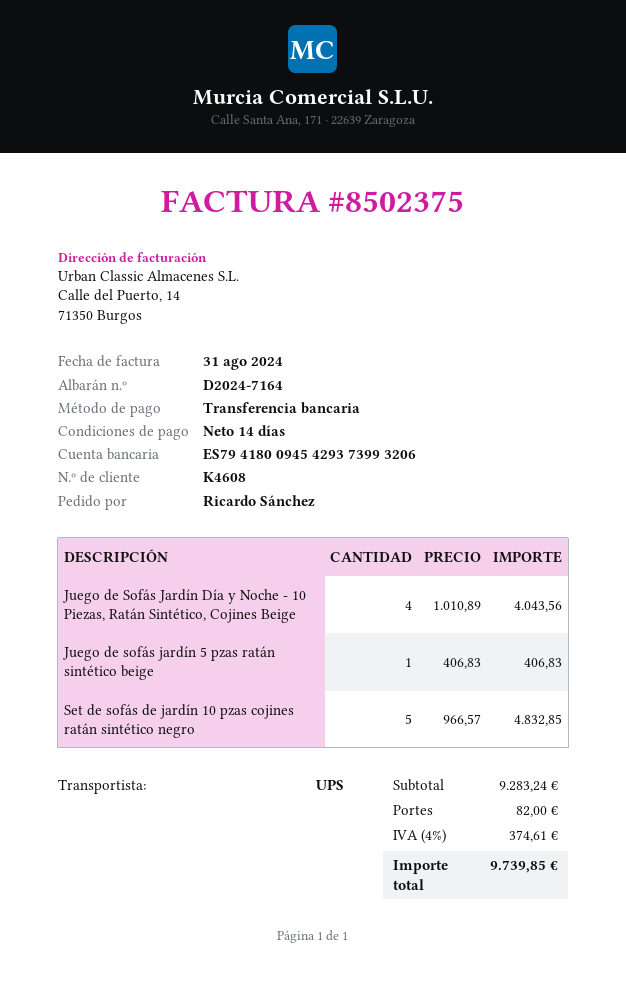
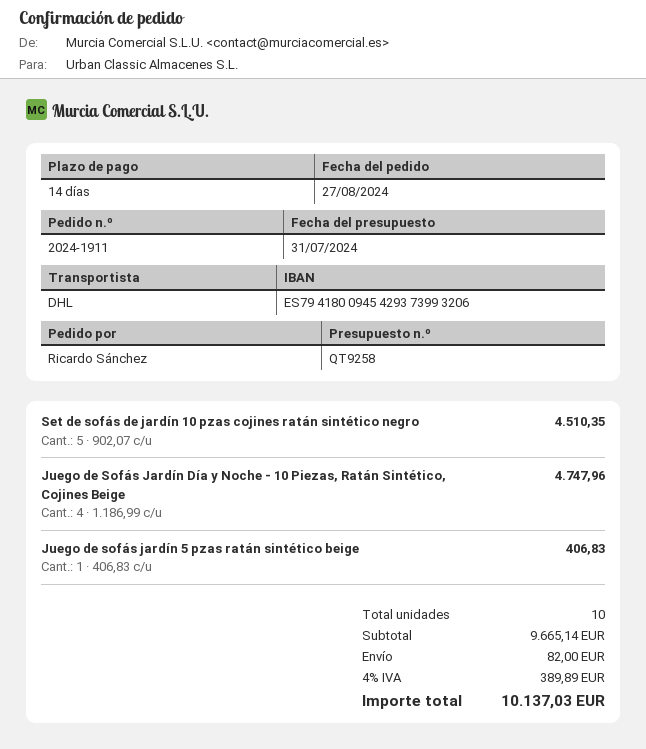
shipping method: UPS -> DHL
Juego de Sofás Jardín Día y Noche - 10 Piezas, Ratán Sintético, Cojines Beige: 4 x 1010.89 = 4043.56 -> 4 x 1186.99 = 4747.96
Set de sofás de jardín 10 pzas cojines ratán sintético negro: 5 x 966.57 = 4832.85 -> 5 x 902.07 = 4510.35
subtotal: 9283.24 -> 9665.14
tax: 4% = 374.61 -> 4% = 389.89
total: 9739.85 -> 10137.03

